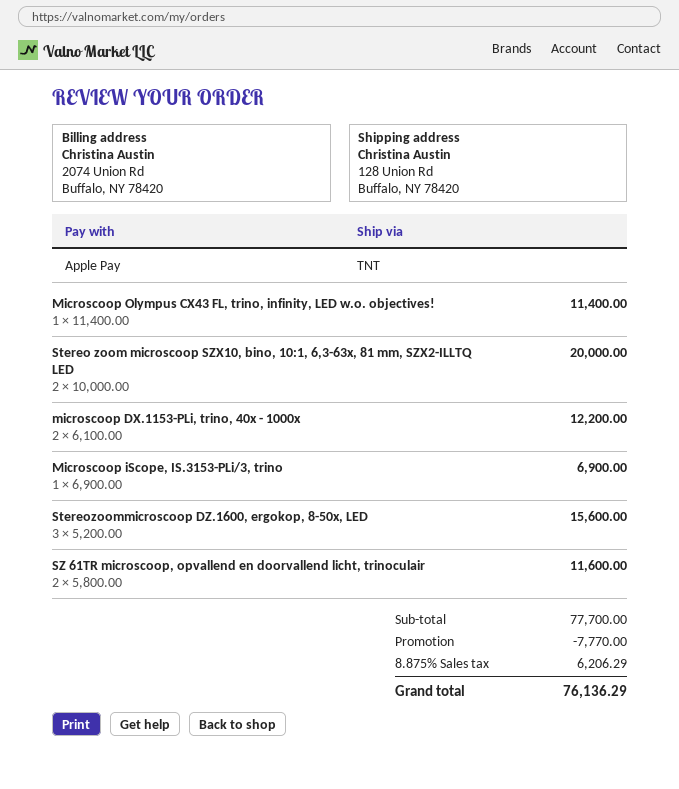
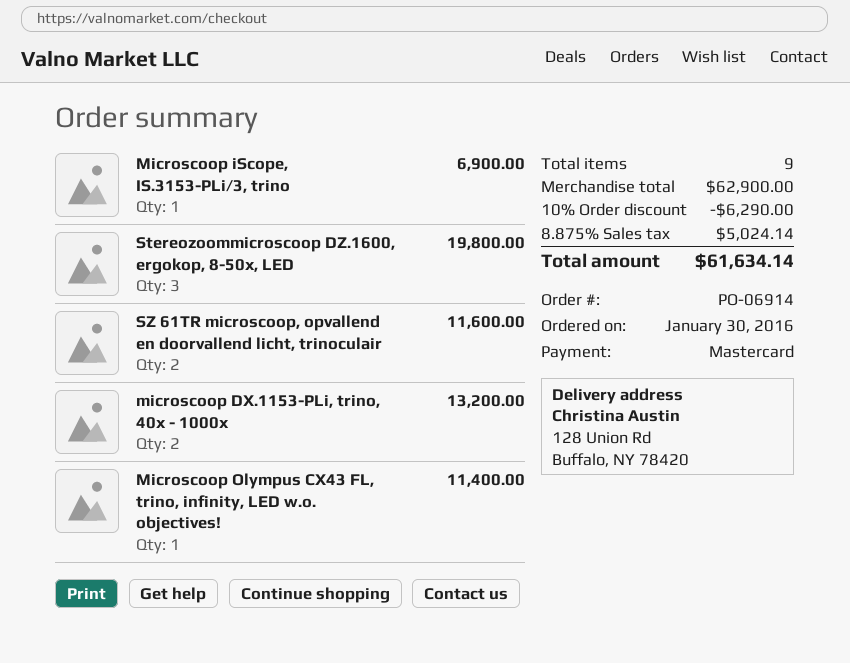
payment method: Apple Pay -> Mastercard
Stereo zoom microscoop SZX10, bino, 10:1, 6,3-63x, 81 mm, SZX2-ILLTQ LED: 2 for 20000.00 -> none
microscoop DX.1153-PLi, trino, 40x - 1000x: 2 for 12200.00 -> 2 for 13200.00
Stereozoommicroscoop DZ.1600, ergokop, 8-50x, LED: 3 for 15600.00 -> 3 for 19800.00
subtotal: 77700.00 -> 62900.00
discount: 7770.00 -> 6290.00
tax: 8.875% = 6206.29 -> 8.875% = 5024.14
total: 76136.29 -> 61634.14

